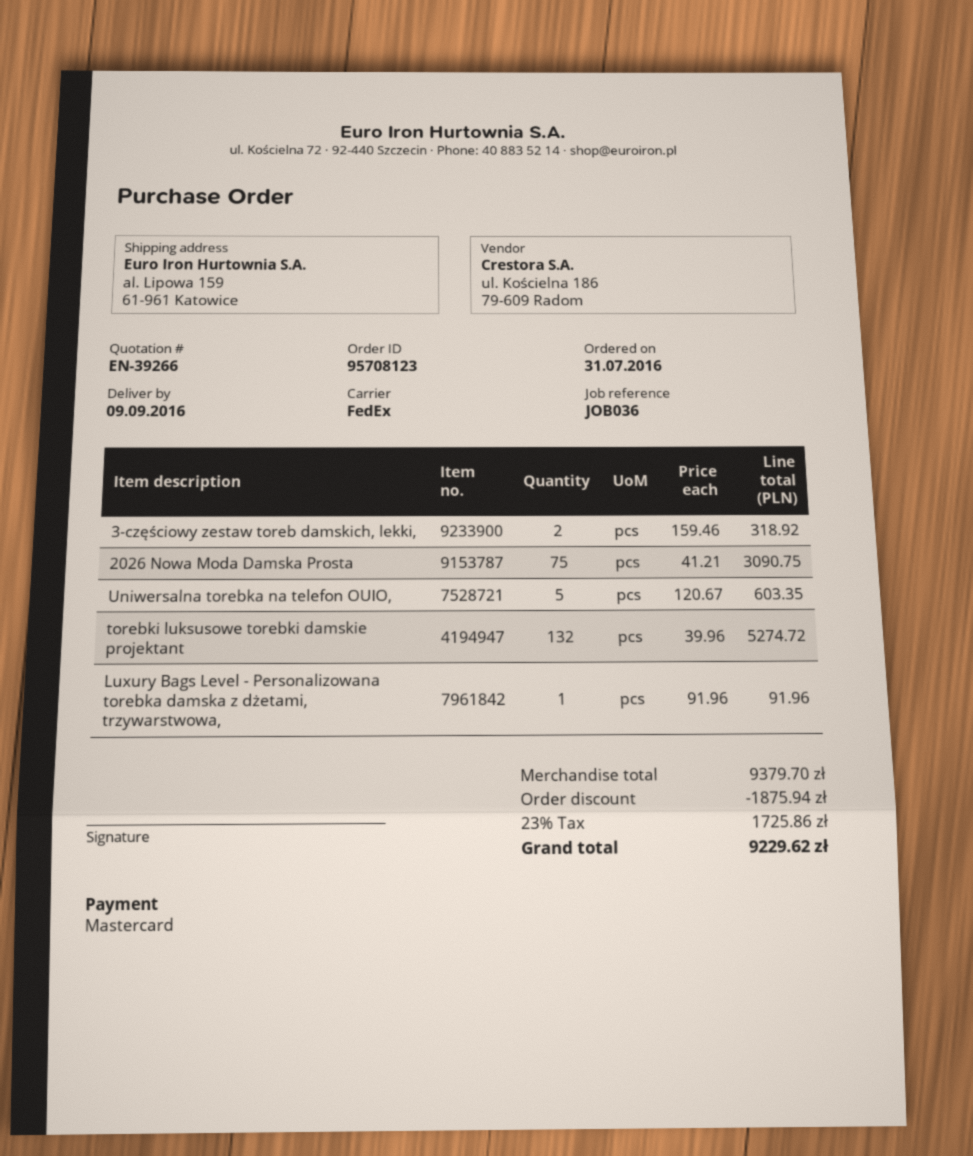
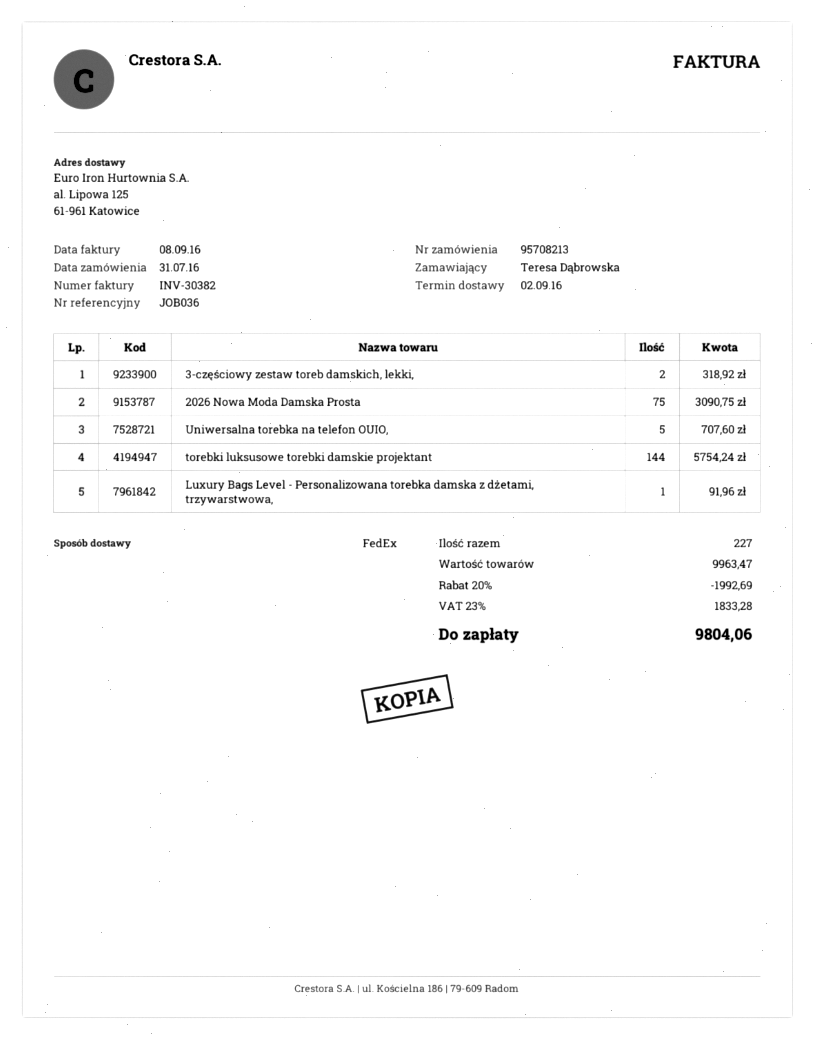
order number: 95708123 -> 95708213
delivery date: 2016-09-09 -> 2016-09-02
ship to: al. Lipowa 159, 61-961 Katowice -> al. Lipowa 125, 61-961 Katowice
Uniwersalna torebka na telefon OUIO,: 5 for 603.35 -> 5 for 707.60
torebki luksusowe torebki damskie projektant: 132 for 5274.72 -> 144 for 5754.24
subtotal: 9379.70 -> 9963.47
discount: 1875.94 -> 1992.69
tax: 23% = 1725.86 -> 23% = 1833.28
total: 9229.62 -> 9804.06

